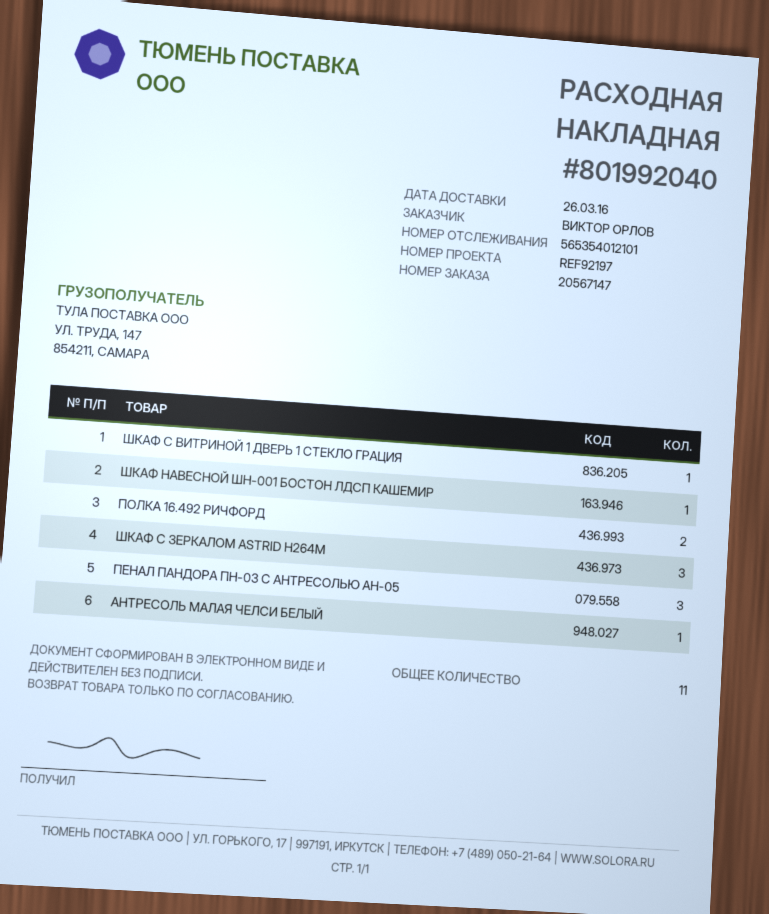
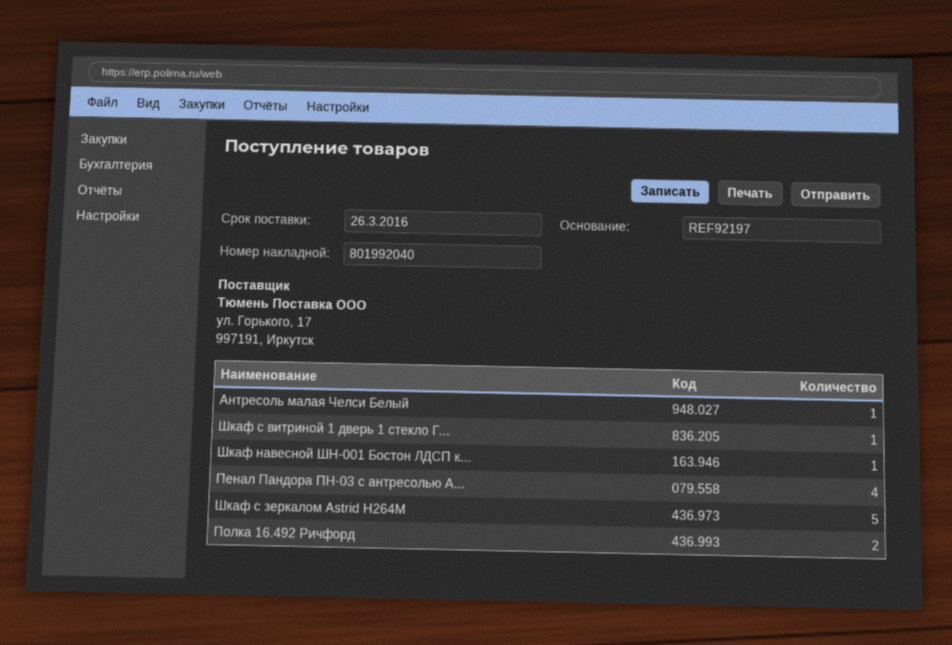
ШКАФ С ЗЕРКАЛОМ ASTRID H264М: 3 -> 5
ПЕНАЛ ПАНДОРА ПН-03 С АНТРЕСОЛЬЮ АН-05: 3 -> 4

